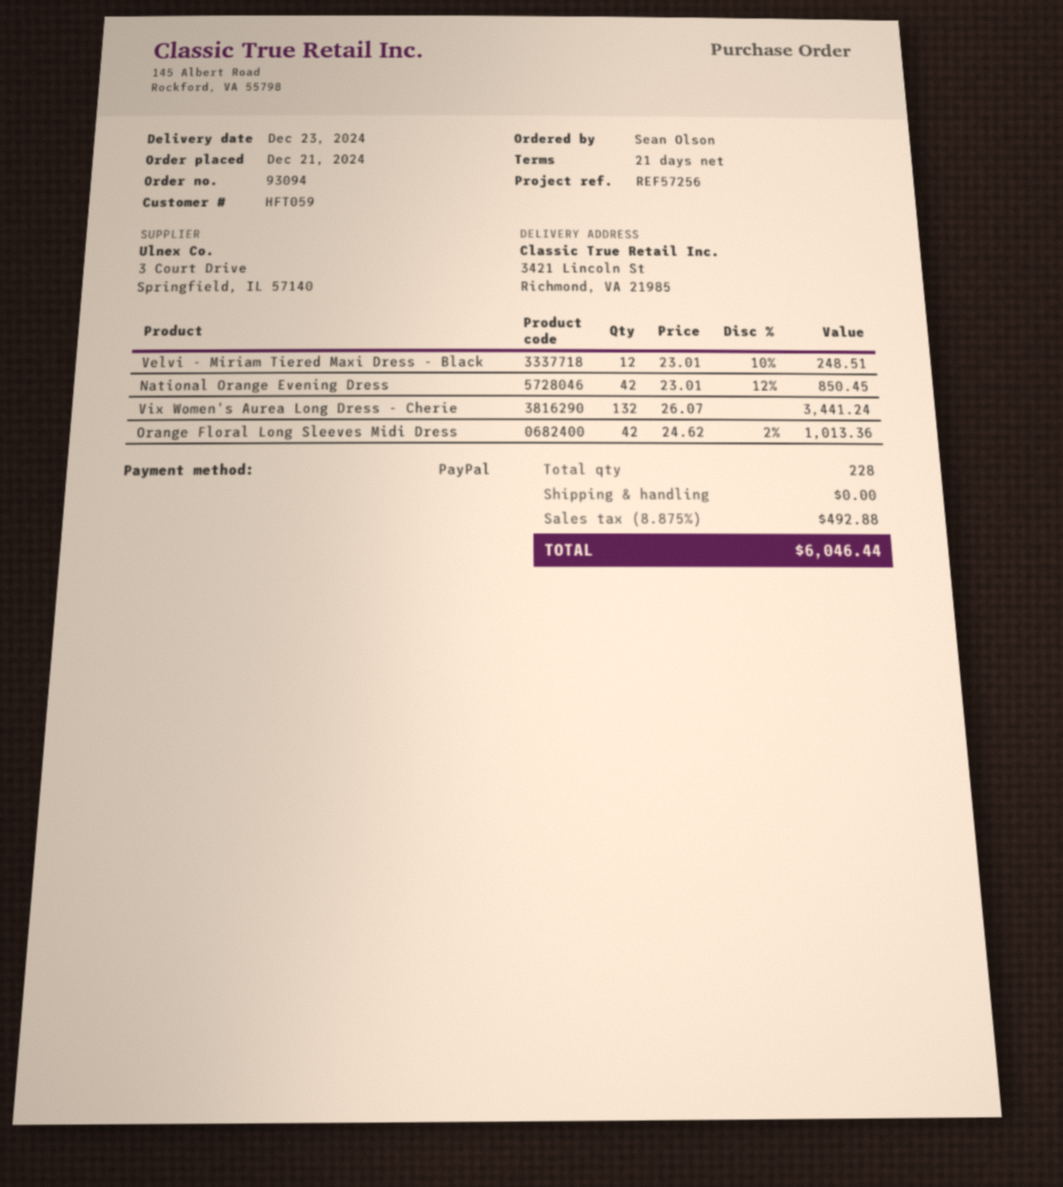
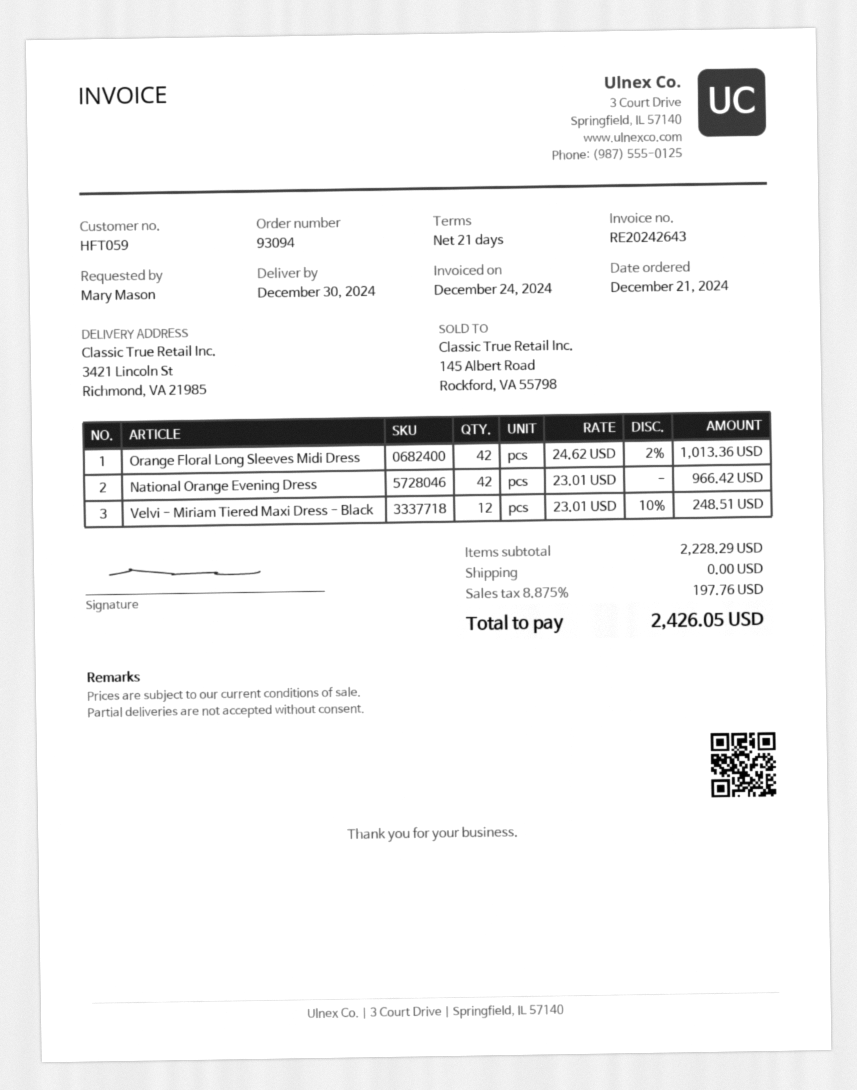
delivery date: 2024-12-23 -> 2024-12-30
ordered by: Sean Olson -> Mary Mason
National Orange Evening Dress: 42 x 23.01 - 12% = 850.45 -> 42 x 23.01 = 966.42
Vix Women's Aurea Long Dress - Cherie: 132 x 26.07 = 3441.24 -> none
tax: 8.875% = 492.88 -> 8.875% = 197.76
total: 6046.44 -> 2426.05

